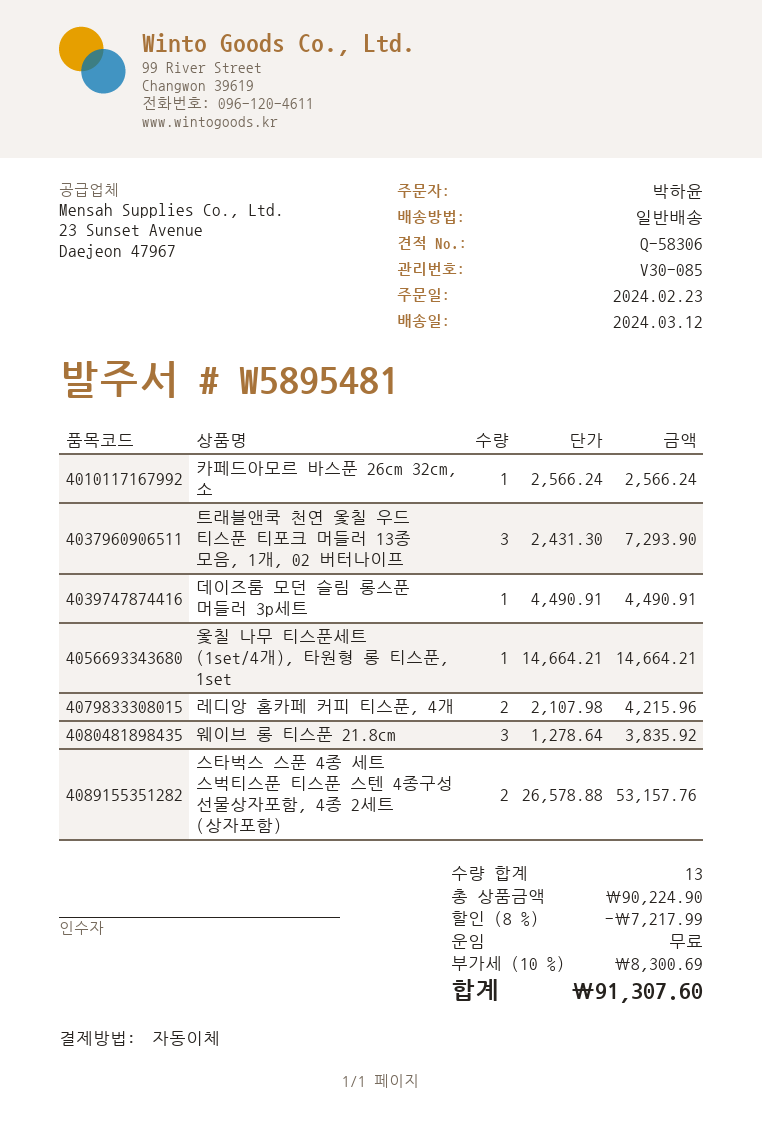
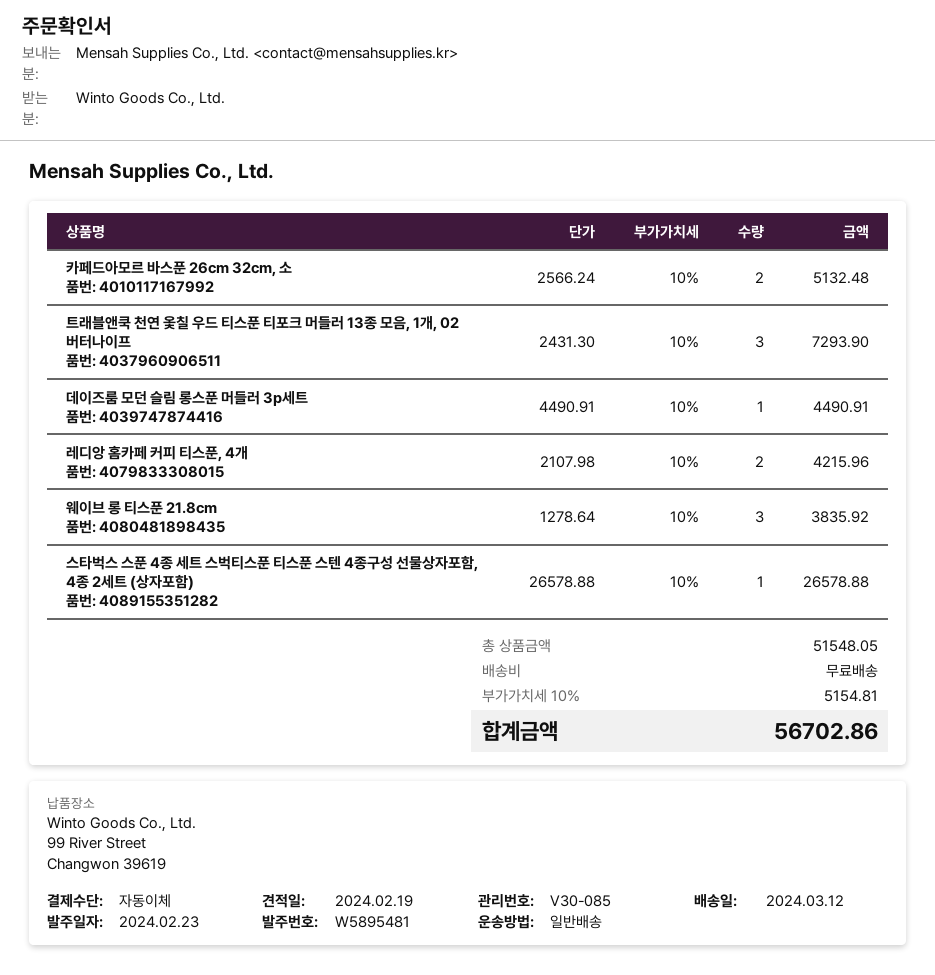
카페드아모르 바스푼 26cm 32cm, 소: 1 x 2566.24 = 2566.24 -> 2 x 2566.24 = 5132.48
옻칠 나무 티스푼세트 (1set/4개), 타원형 롱 티스푼, 1set: 1 x 14664.21 = 14664.21 -> none
스타벅스 스푼 4종 세트 스벅티스푼 티스푼 스텐 4종구성 선물상자포함, 4종 2세트 (상자포함): 2 x 26578.88 = 53157.76 -> 1 x 26578.88 = 26578.88
subtotal: 90224.90 -> 51548.05
discount: 8% = 7217.99 -> none
tax: 10% = 8300.69 -> 10% = 5154.81
total: 91307.60 -> 56702.86

